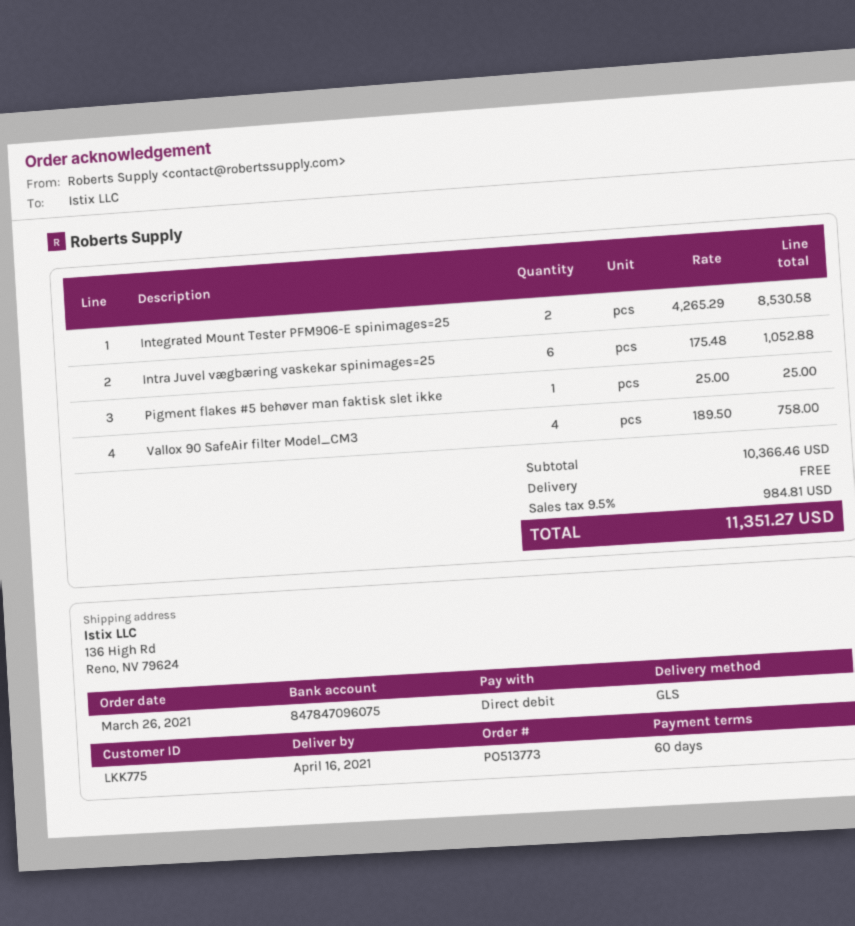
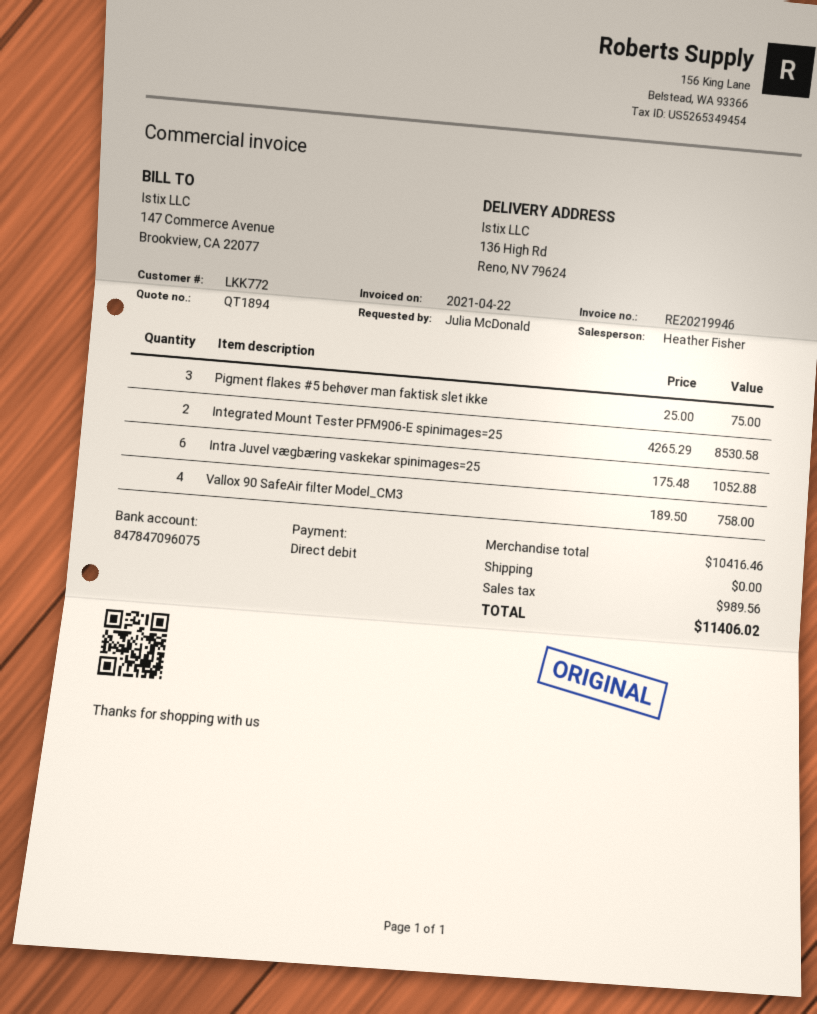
customer number: LKK775 -> LKK772
Pigment flakes #5 behøver man faktisk slet ikke: 1 x 25.00 = 25.00 -> 3 x 25.00 = 75.00
subtotal: 10366.46 -> 10416.46
tax: 984.81 -> 989.56
total: 11351.27 -> 11406.02

